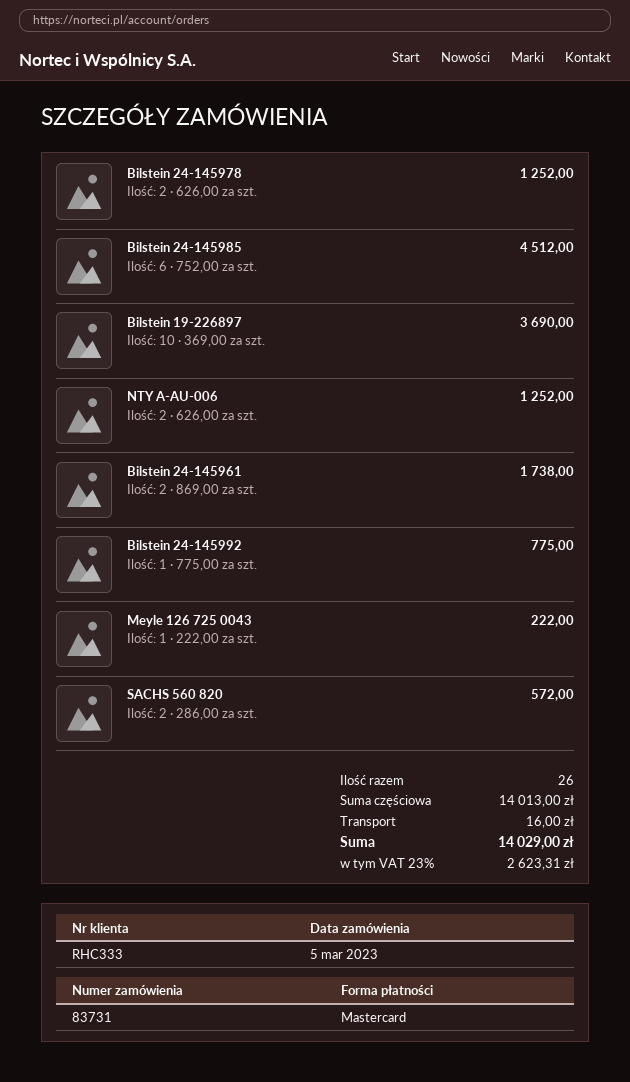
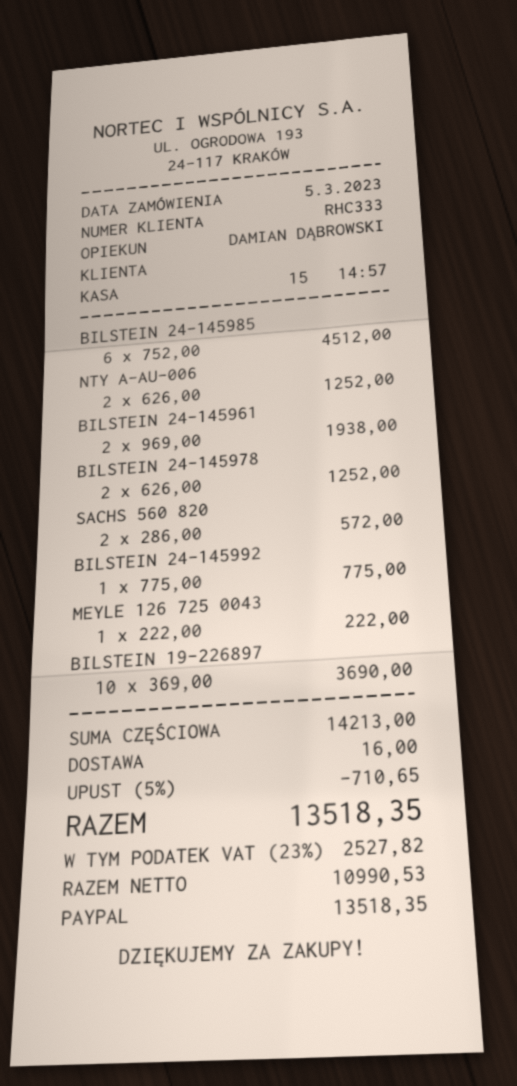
payment method: Mastercard -> PayPal
Bilstein 24-145961: 2 x 869.00 = 1738.00 -> 2 x 969.00 = 1938.00
subtotal: 14013.00 -> 14213.00
discount: none -> 5% = 710.65
tax: 23% = 2623.31 -> 23% = 2527.82
total: 14029.00 -> 13518.35

